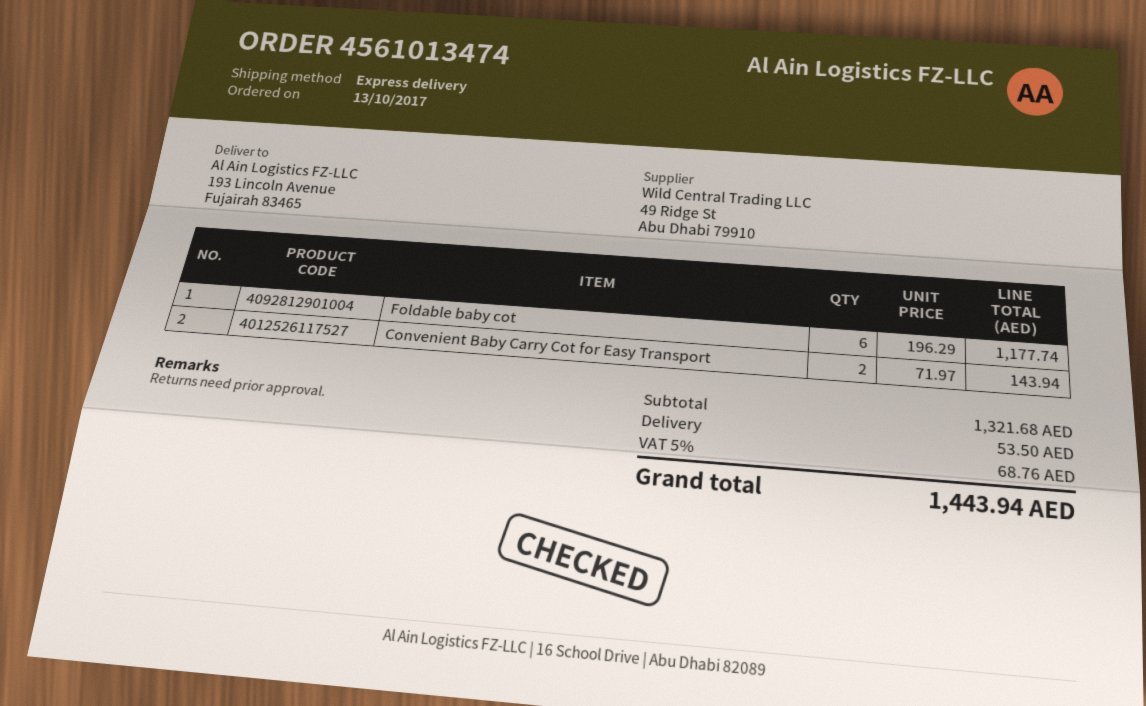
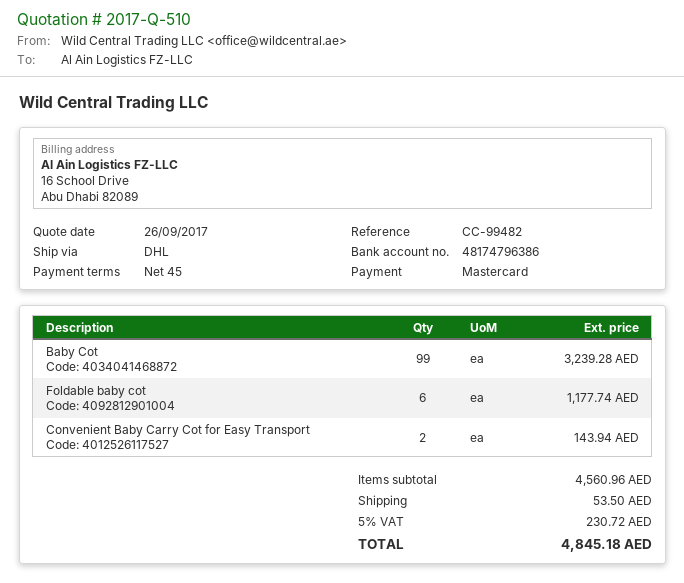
shipping method: express -> DHL
Baby Cot: none -> 99 for 3239.28
subtotal: 1321.68 -> 4560.96
tax: 5% = 68.76 -> 5% = 230.72
total: 1443.94 -> 4845.18

